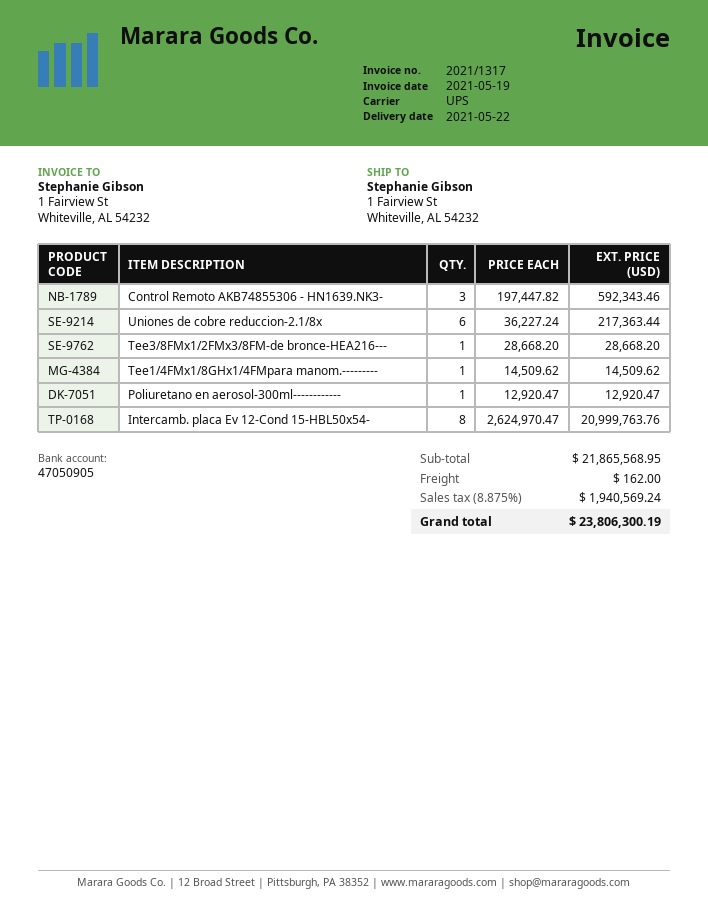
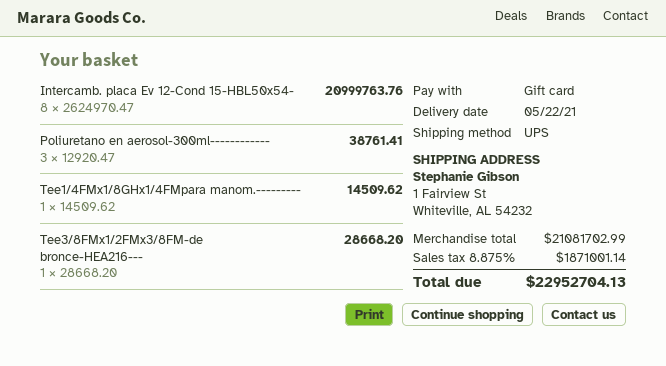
Control Remoto AKB74855306 - HN1639.NK3-: 3 x 197447.82 = 592343.46 -> none
Uniones de cobre reduccion-2.1/8x: 6 x 36227.24 = 217363.44 -> none
Poliuretano en aerosol-300ml------------: 1 x 12920.47 = 12920.47 -> 3 x 12920.47 = 38761.41
subtotal: 21865568.95 -> 21081702.99
shipping: 162.00 -> none
tax: 8.875% = 1940569.24 -> 8.875% = 1871001.14
total: 23806300.19 -> 22952704.13

